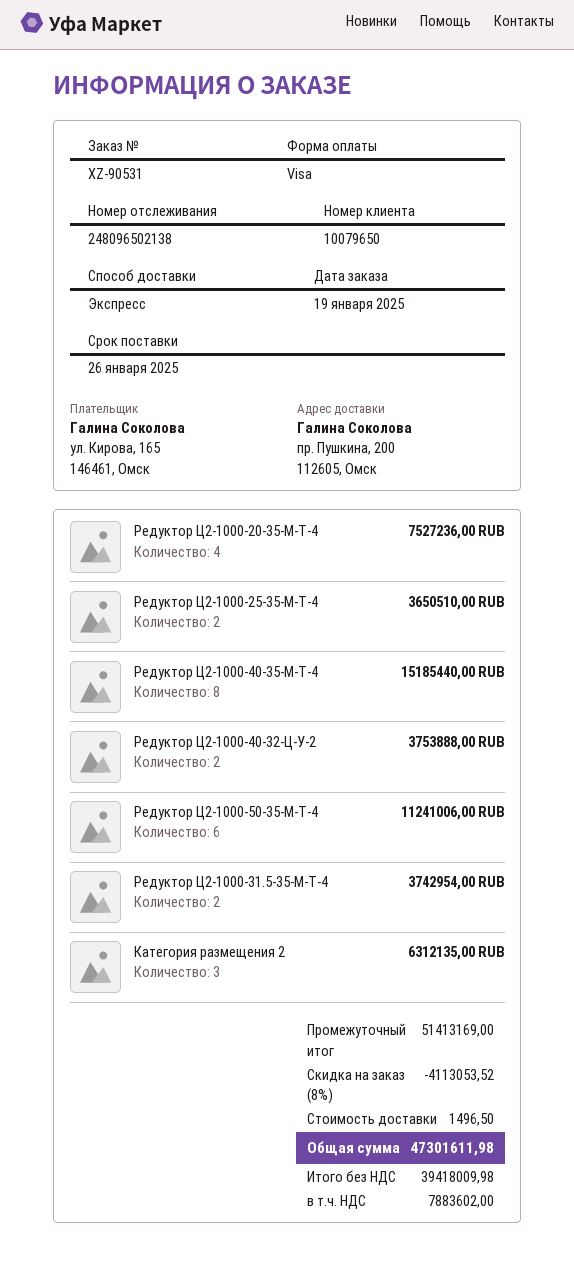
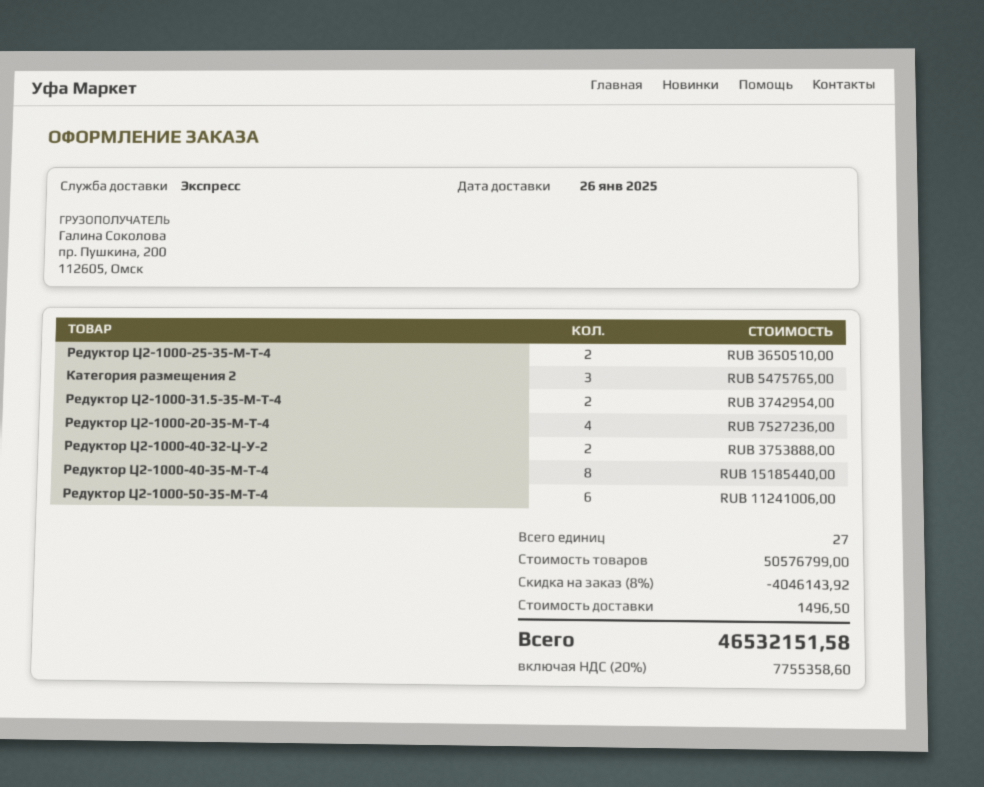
Категория размещения 2: 3 for 6312135.00 -> 3 for 5475765.00
subtotal: 51413169.00 -> 50576799.00
discount: 8% = 4113053.52 -> 8% = 4046143.92
tax: 7883602.00 -> 7755358.60
total: 47301611.98 -> 46532151.58

